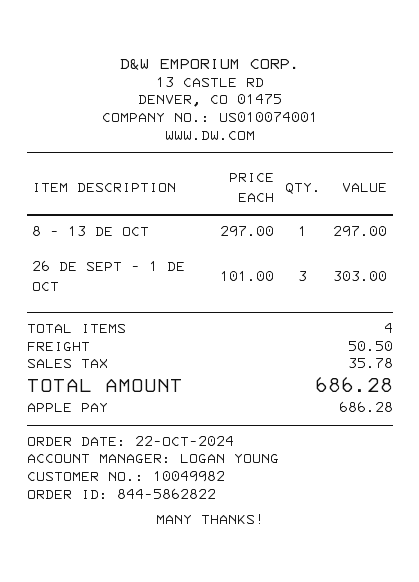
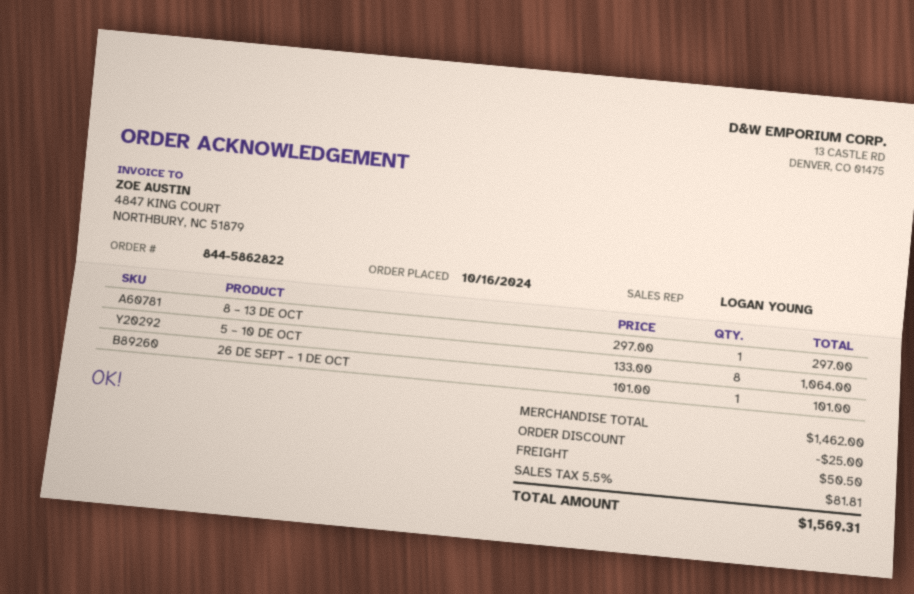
order date: 2024-10-22 -> 2024-10-16
26 DE SEPT – 1 DE OCT: 3 x 101.00 = 303.00 -> 1 x 101.00 = 101.00
5 – 10 DE OCT: none -> 8 x 133.00 = 1064.00
discount: none -> 25.00
tax: 35.78 -> 81.81
total: 686.28 -> 1569.31

